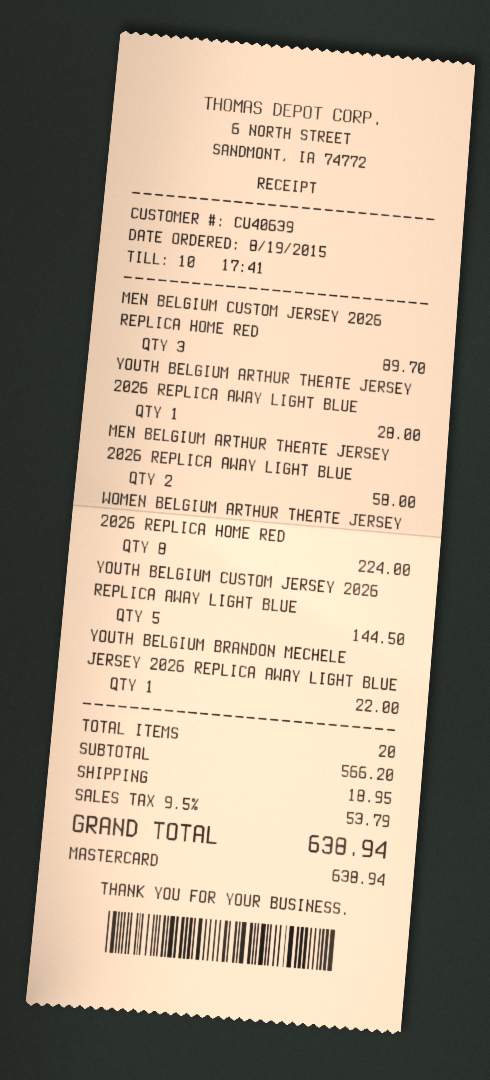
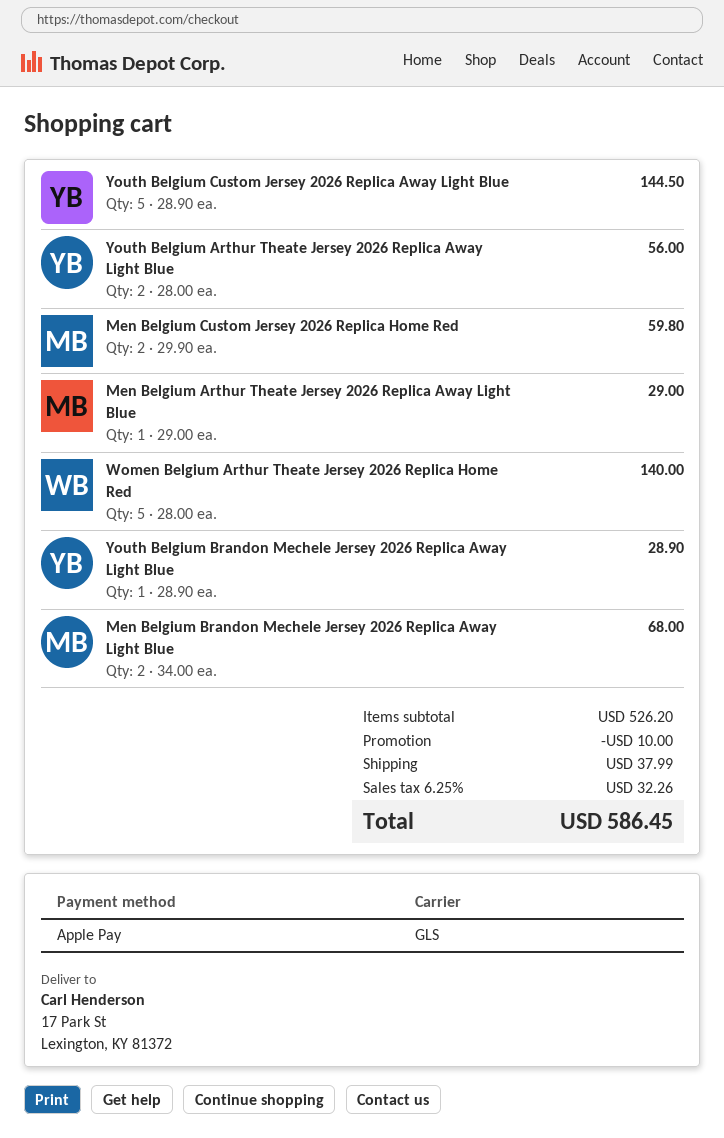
payment method: Mastercard -> Apple Pay
MEN BELGIUM CUSTOM JERSEY 2026 REPLICA HOME RED: 3 for 89.70 -> 2 for 59.80
YOUTH BELGIUM ARTHUR THEATE JERSEY 2026 REPLICA AWAY LIGHT BLUE: 1 for 28.00 -> 2 for 56.00
MEN BELGIUM ARTHUR THEATE JERSEY 2026 REPLICA AWAY LIGHT BLUE: 2 for 58.00 -> 1 for 29.00
WOMEN BELGIUM ARTHUR THEATE JERSEY 2026 REPLICA HOME RED: 8 for 224.00 -> 5 for 140.00
YOUTH BELGIUM BRANDON MECHELE JERSEY 2026 REPLICA AWAY LIGHT BLUE: 1 for 22.00 -> 1 for 28.90
Men Belgium Brandon Mechele Jersey 2026 Replica Away Light Blue: none -> 2 for 68.00
subtotal: 566.20 -> 526.20
discount: none -> 10.00
shipping: 18.95 -> 37.99
tax: 9.5% = 53.79 -> 6.25% = 32.26
total: 638.94 -> 586.45

